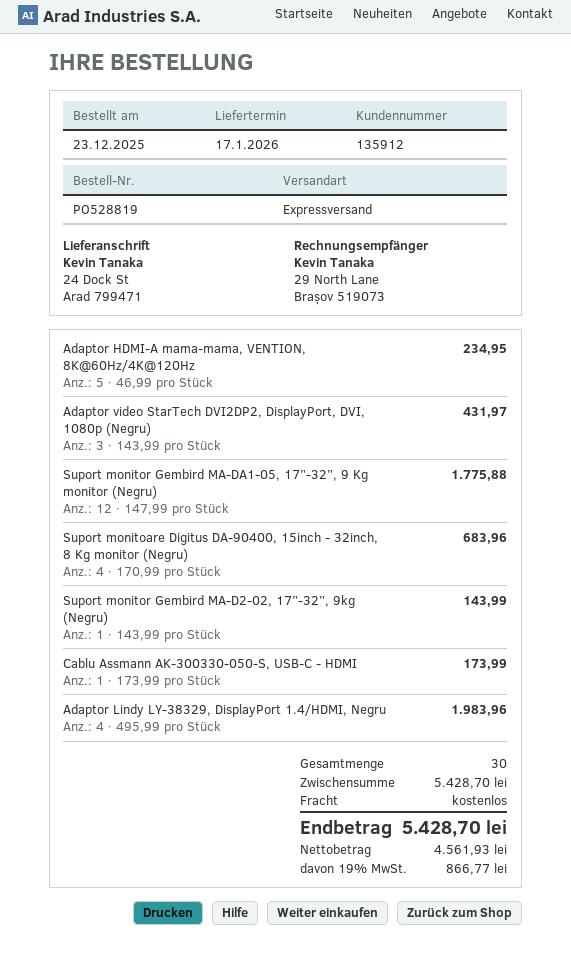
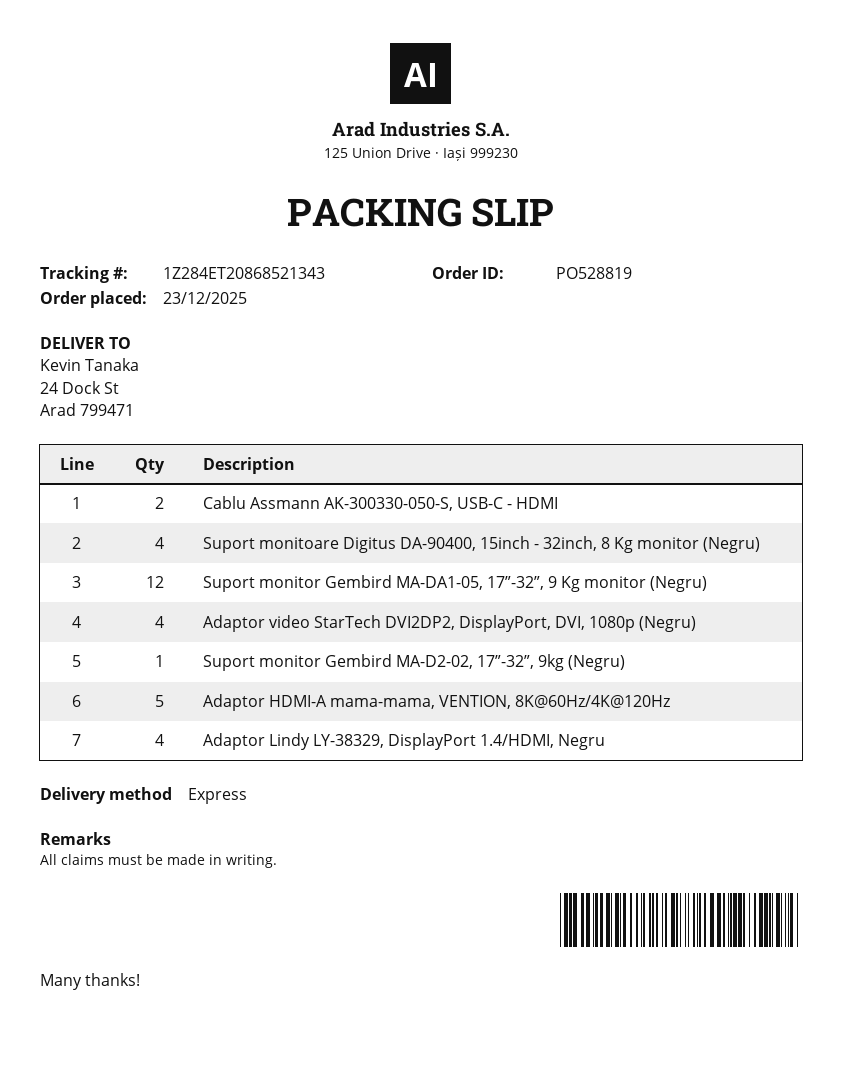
Adaptor video StarTech DVI2DP2, DisplayPort, DVI, 1080p (Negru): 3 -> 4
Cablu Assmann AK-300330-050-S, USB-C - HDMI: 1 -> 2

